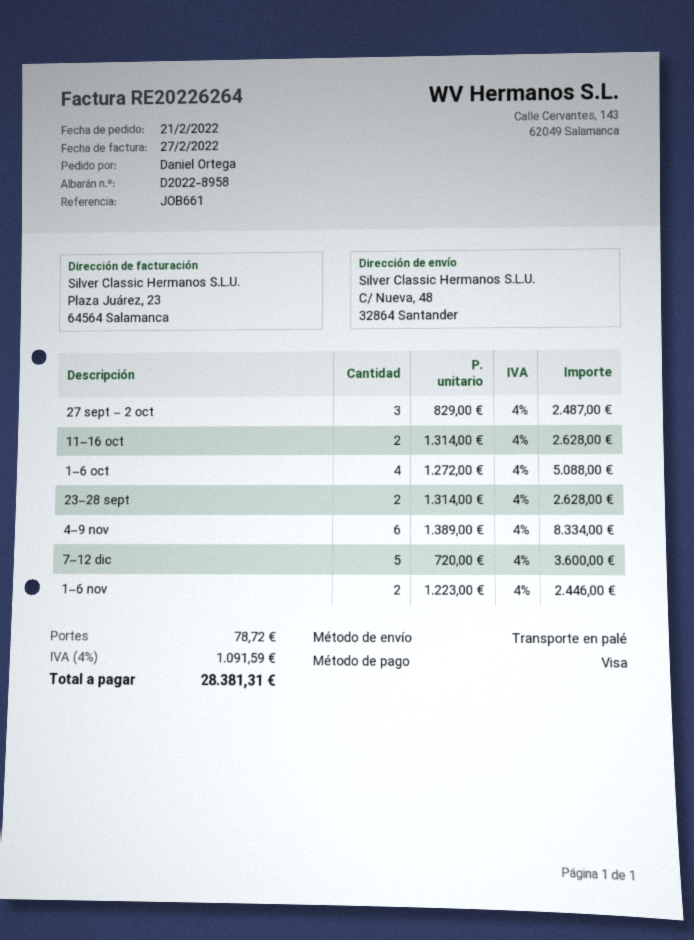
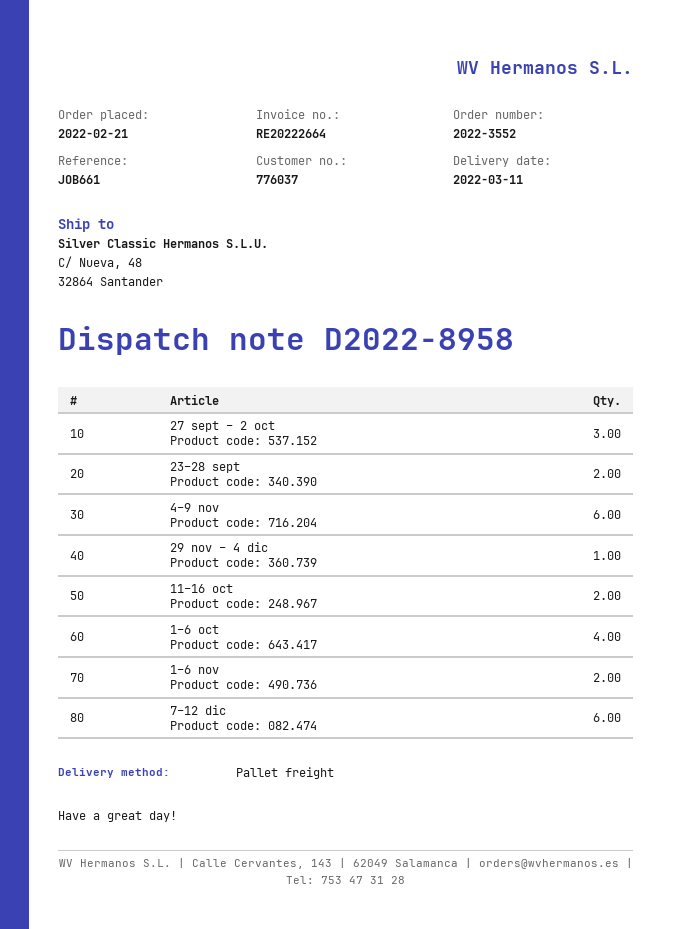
invoice number: RE20226264 -> RE20222664
7–12 dic: 5 -> 6
29 nov – 4 dic: none -> 1

